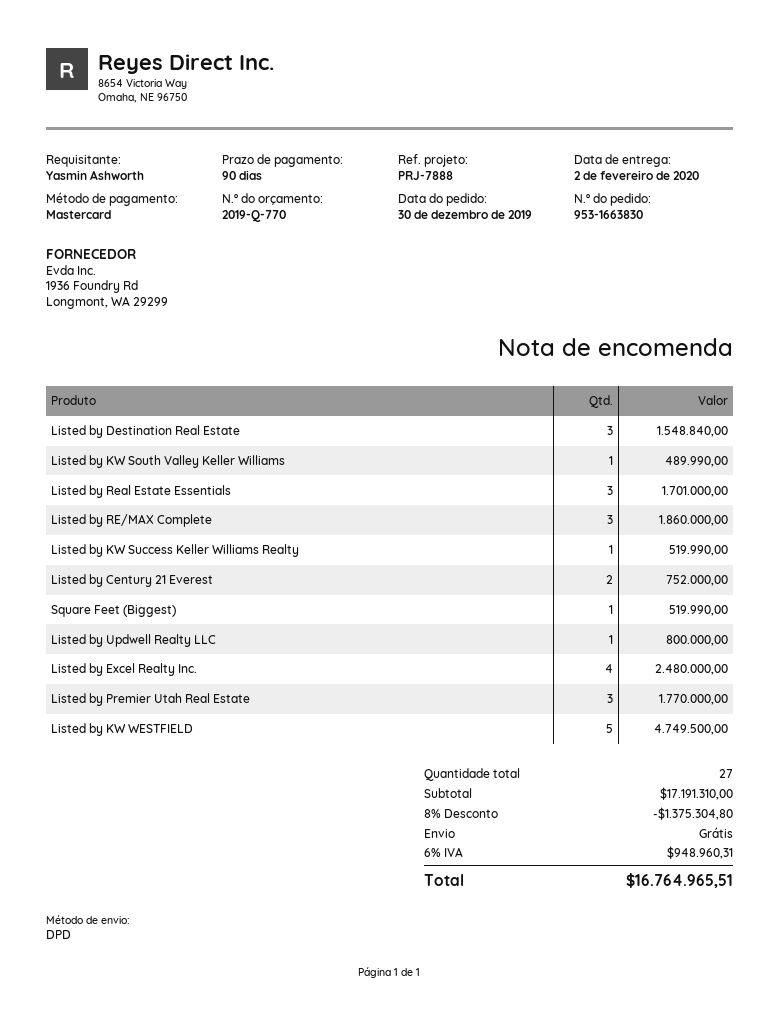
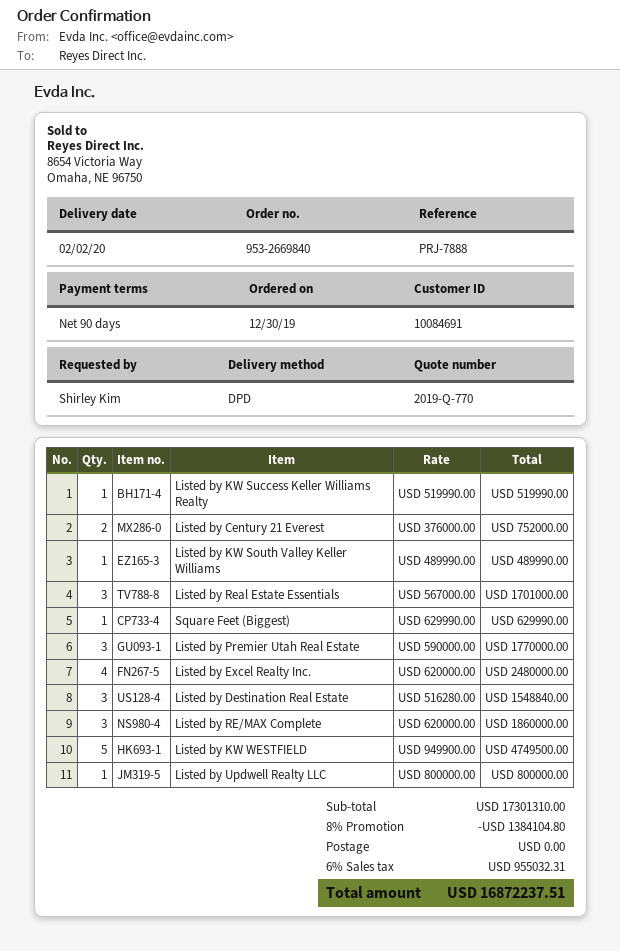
order number: 953-1663830 -> 953-2669840
ordered by: Yasmin Ashworth -> Shirley Kim
Square Feet (Biggest): 1 for 519990.00 -> 1 for 629990.00
subtotal: 17191310.00 -> 17301310.00
discount: 8% = 1375304.80 -> 8% = 1384104.80
tax: 6% = 948960.31 -> 6% = 955032.31
total: 16764965.51 -> 16872237.51

